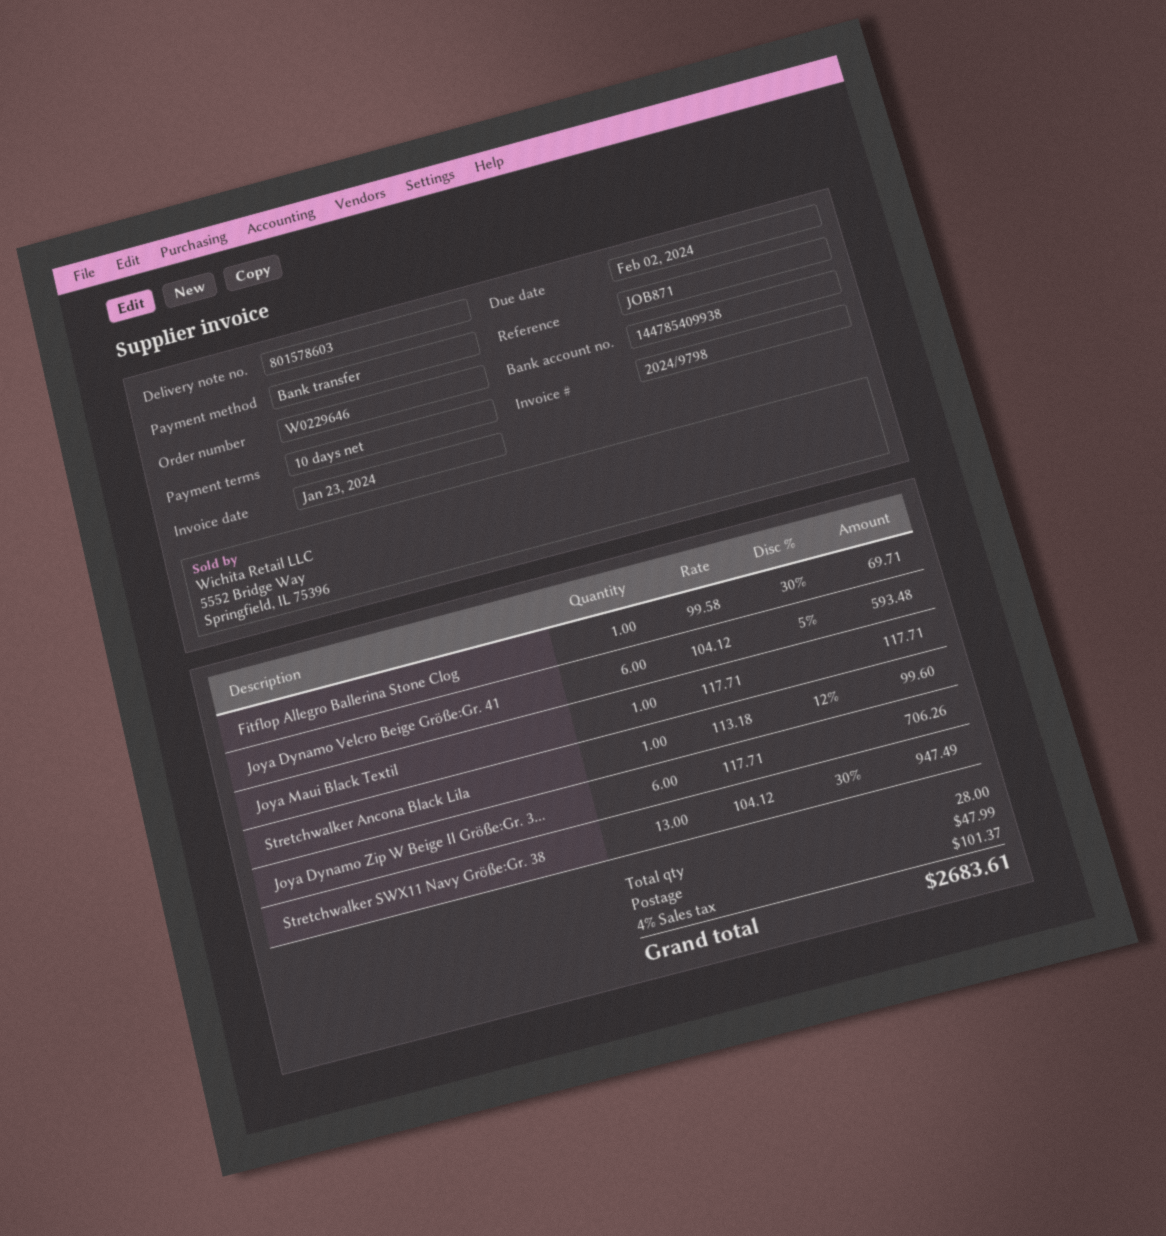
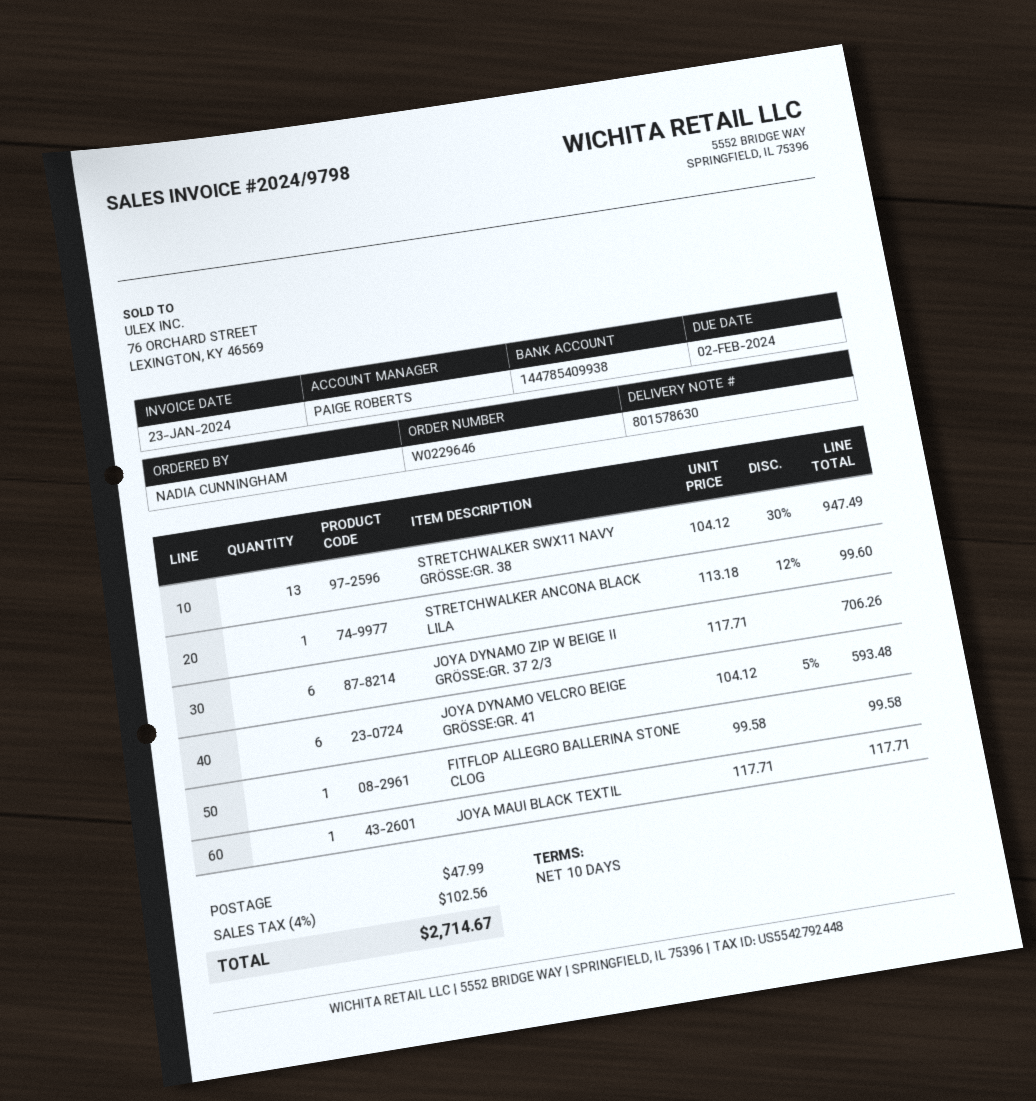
delivery note number: 801578603 -> 801578630
Fitflop Allegro Ballerina Stone Clog: 1 x 99.58 - 30% = 69.71 -> 1 x 99.58 = 99.58
tax: 4% = 101.37 -> 4% = 102.56
total: 2683.61 -> 2714.67

